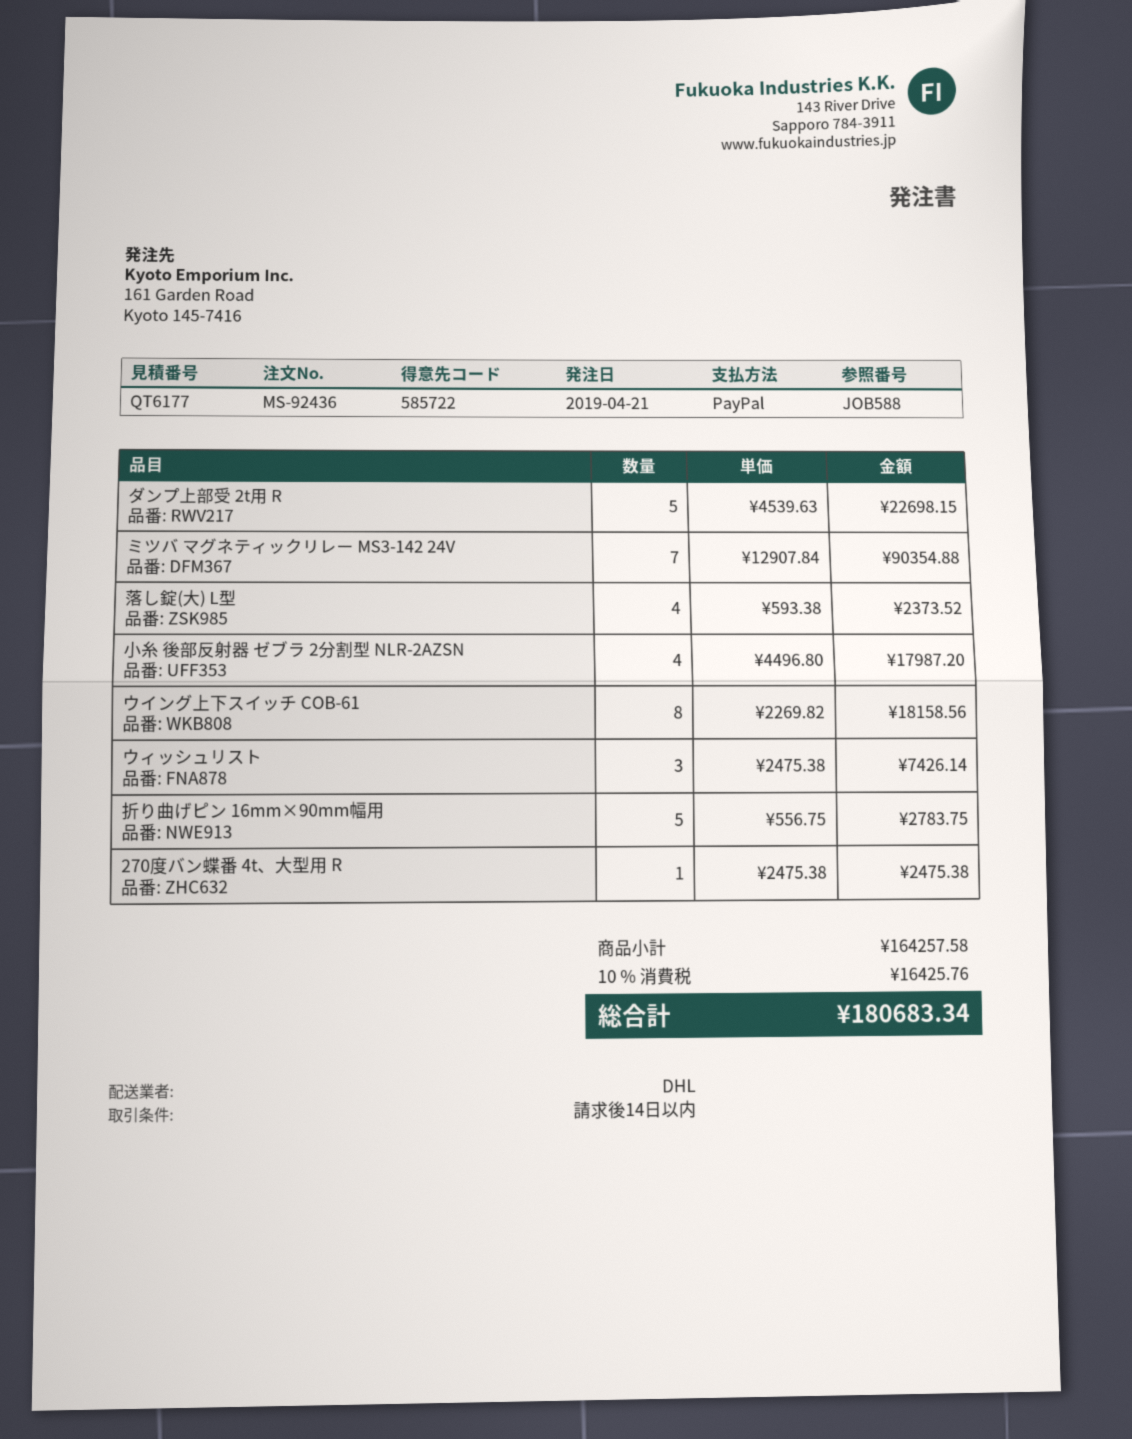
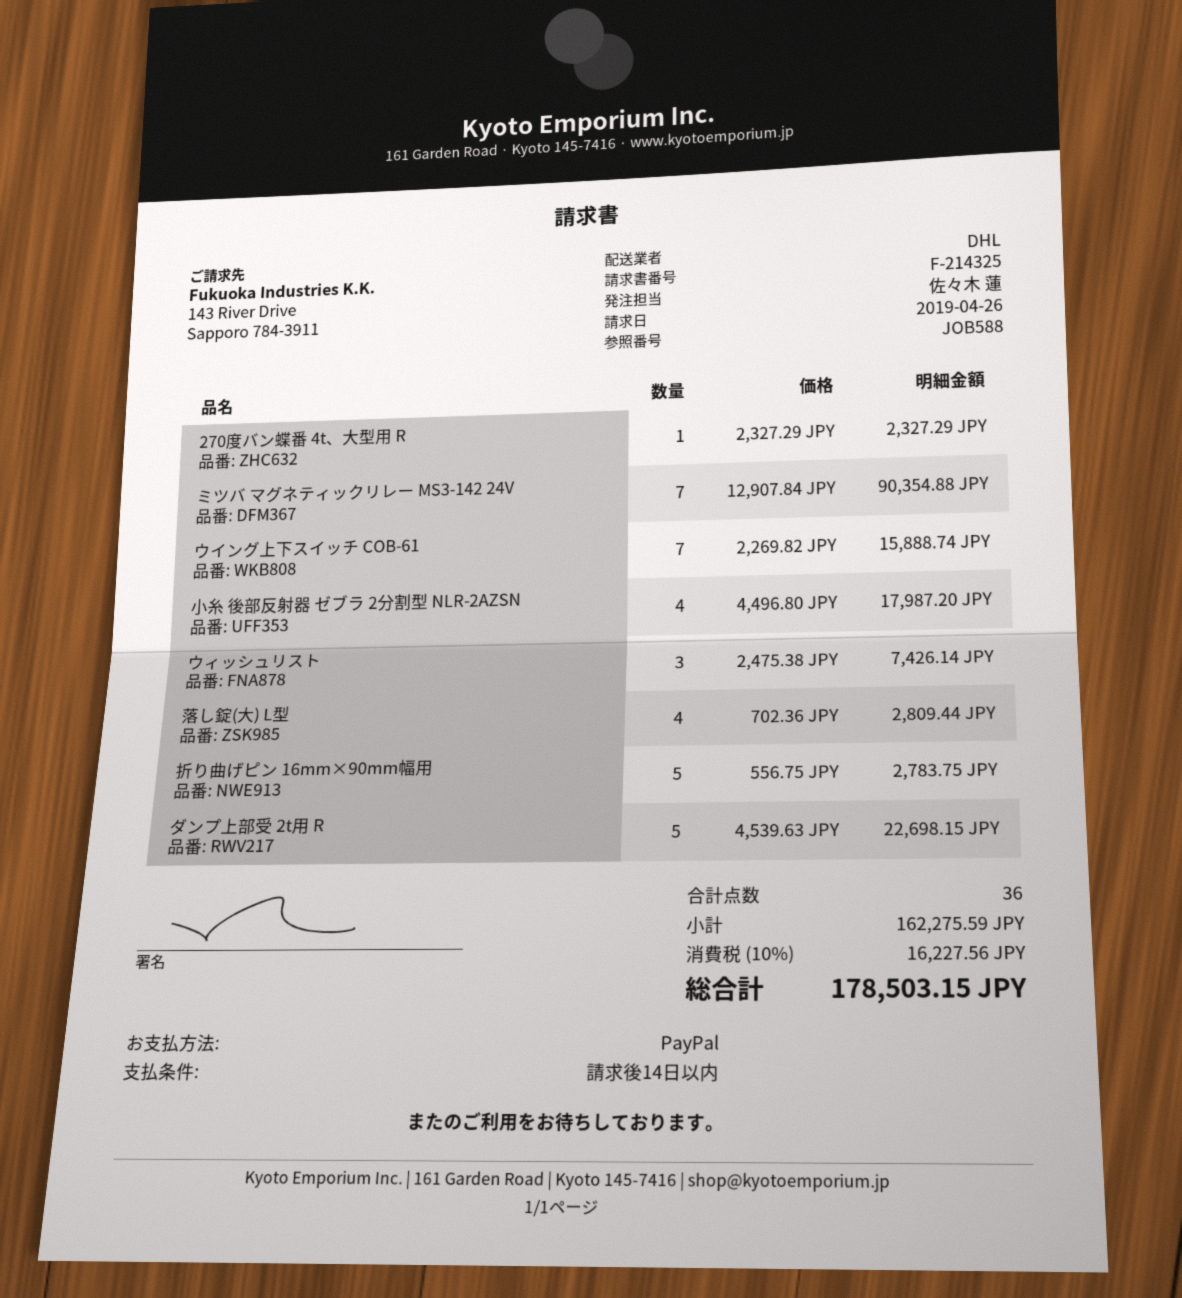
落し錠(大) L型: 4 x 593.38 = 2373.52 -> 4 x 702.36 = 2809.44
ウイング上下スイッチ COB-61: 8 x 2269.82 = 18158.56 -> 7 x 2269.82 = 15888.74
270度バン蝶番 4t、大型用 R: 1 x 2475.38 = 2475.38 -> 1 x 2327.29 = 2327.29
subtotal: 164257.58 -> 162275.59
tax: 10% = 16425.76 -> 10% = 16227.56
total: 180683.34 -> 178503.15

